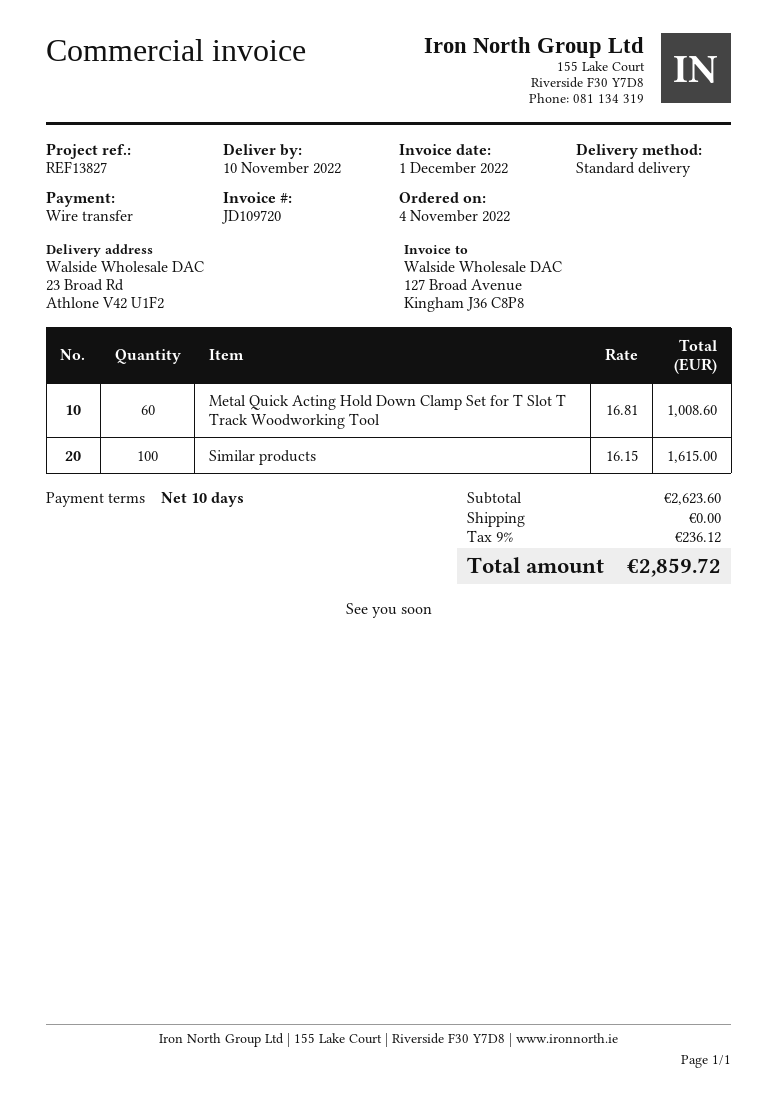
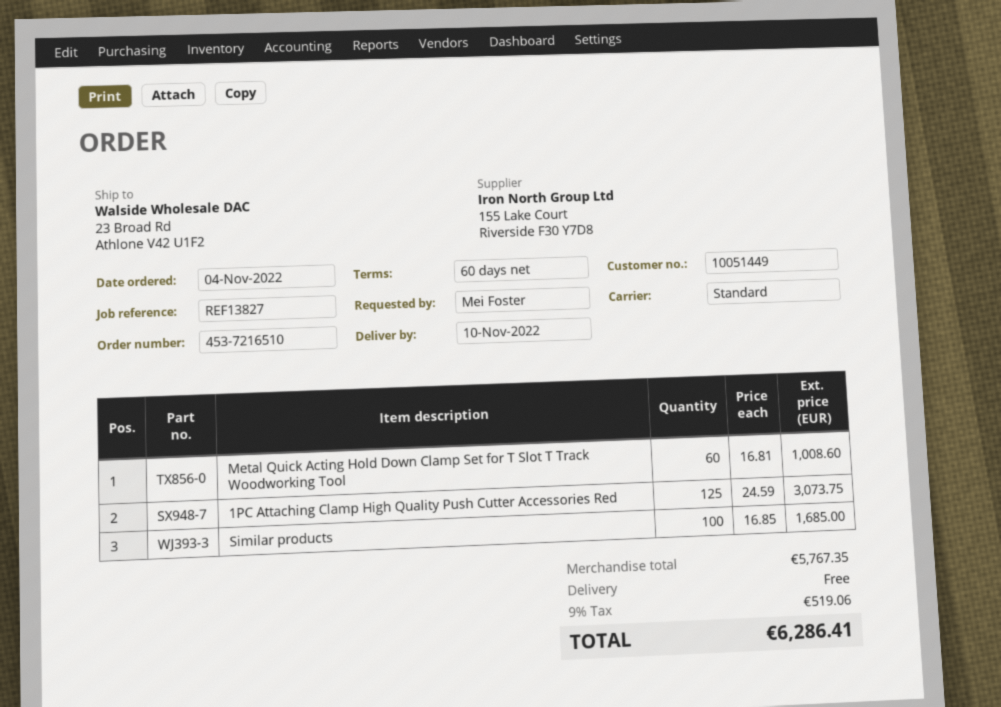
payment terms: 10 days -> 60 days
Similar products: 100 x 16.15 = 1615.00 -> 100 x 16.85 = 1685.00
1PC Attaching Clamp High Quality Push Cutter Accessories Red: none -> 125 x 24.59 = 3073.75
subtotal: 2623.60 -> 5767.35
tax: 9% = 236.12 -> 9% = 519.06
total: 2859.72 -> 6286.41

